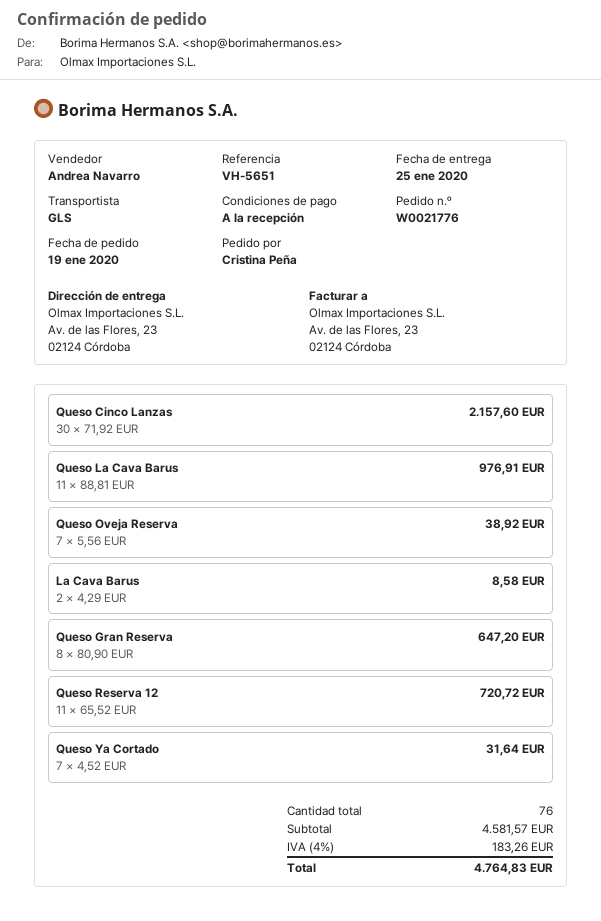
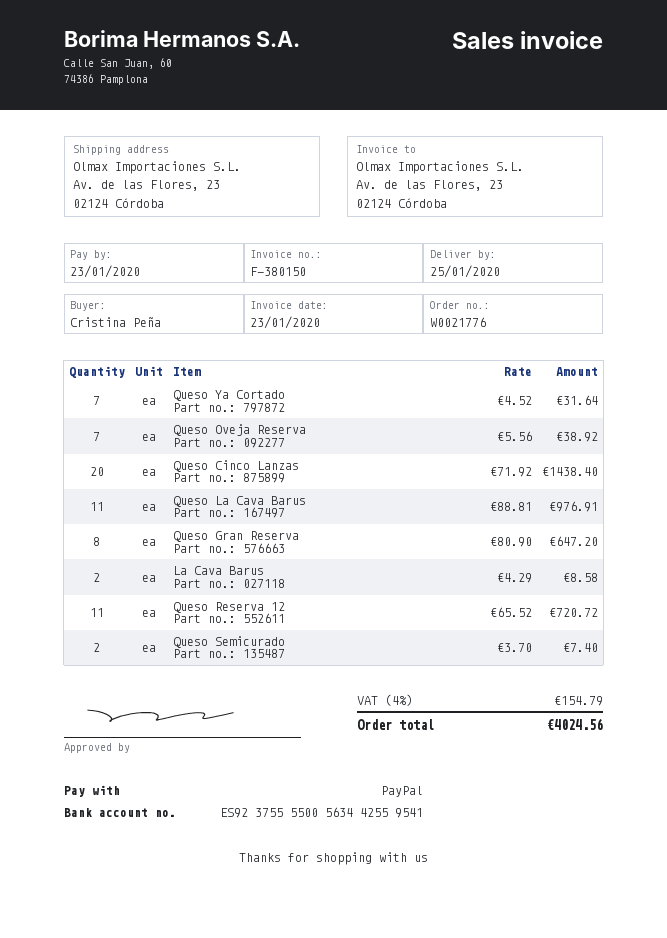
Queso Cinco Lanzas: 30 x 71.92 = 2157.60 -> 20 x 71.92 = 1438.40
Queso Semicurado: none -> 2 x 3.70 = 7.40
tax: 4% = 183.26 -> 4% = 154.79
total: 4764.83 -> 4024.56

